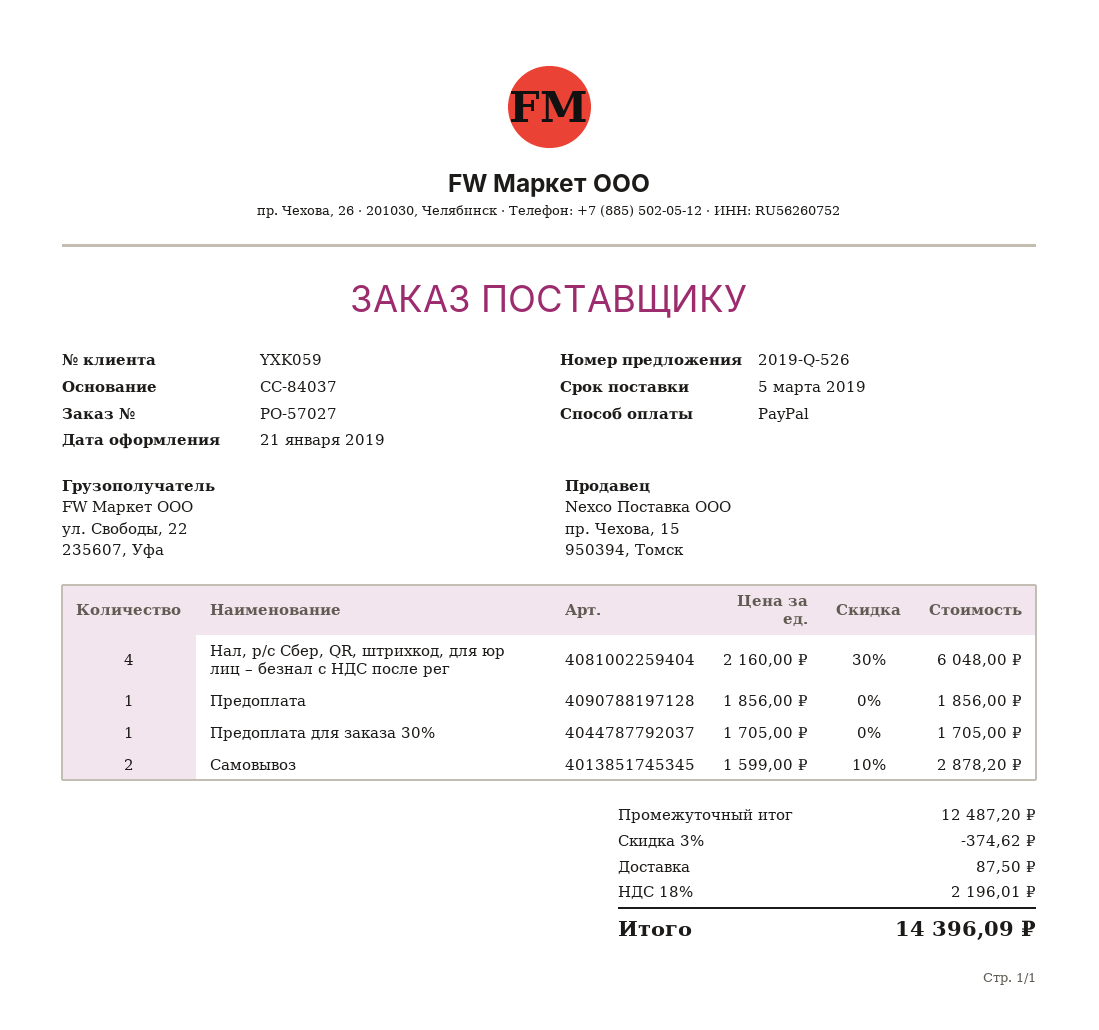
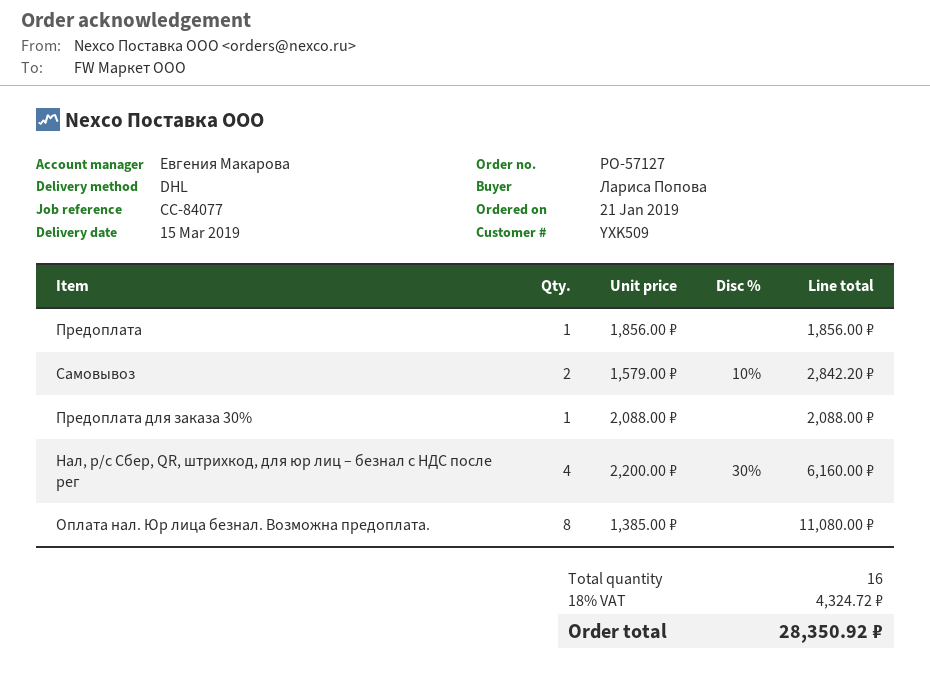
order number: PO-57027 -> PO-57127
delivery date: 2019-03-05 -> 2019-03-15
customer number: YXK059 -> YXK509
reference: CC-84037 -> CC-84077
Нал, р/с Сбер, QR, штрихкод, для юр лиц – безнал с НДС после рег: 4 x 2160.00 - 30% = 6048.00 -> 4 x 2200.00 - 30% = 6160.00
Предоплата для заказа 30%: 1 x 1705.00 = 1705.00 -> 1 x 2088.00 = 2088.00
Самовывоз: 2 x 1599.00 - 10% = 2878.20 -> 2 x 1579.00 - 10% = 2842.20
Оплата нал. Юр лица безнал. Возможна предоплата.: none -> 8 x 1385.00 = 11080.00
discount: 3% = 374.62 -> none
shipping: 87.50 -> none
tax: 18% = 2196.01 -> 18% = 4324.72
total: 14396.09 -> 28350.92

